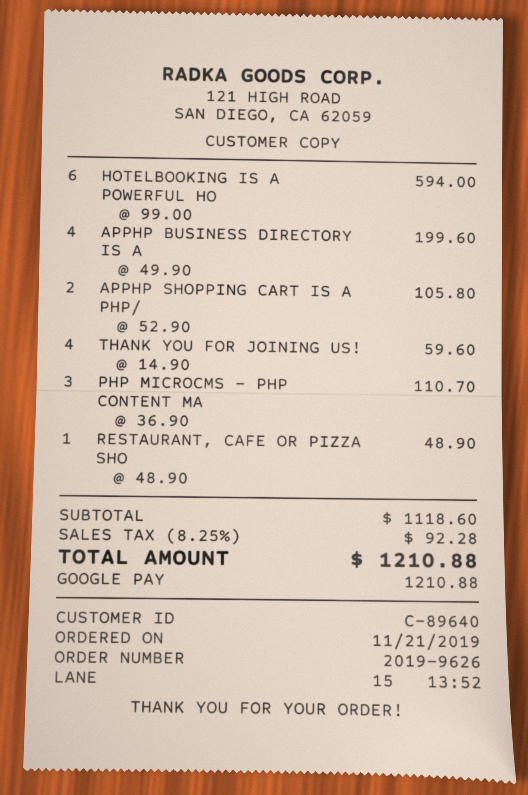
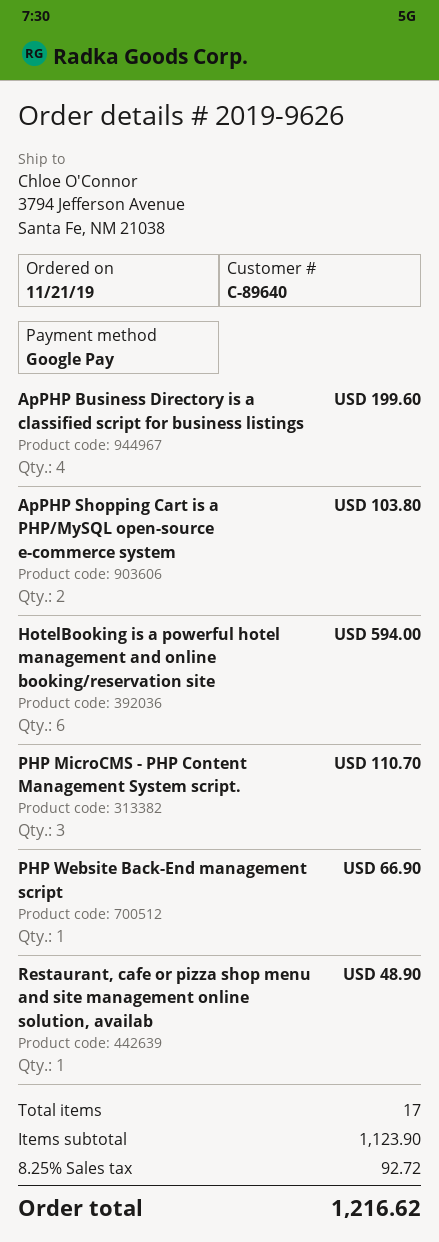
APPHP SHOPPING CART IS A PHP/: 2 for 105.80 -> 2 for 103.80
THANK YOU FOR JOINING US!: 4 for 59.60 -> none
PHP Website Back-End management script: none -> 1 for 66.90
subtotal: 1118.60 -> 1123.90
tax: 8.25% = 92.28 -> 8.25% = 92.72
total: 1210.88 -> 1216.62

